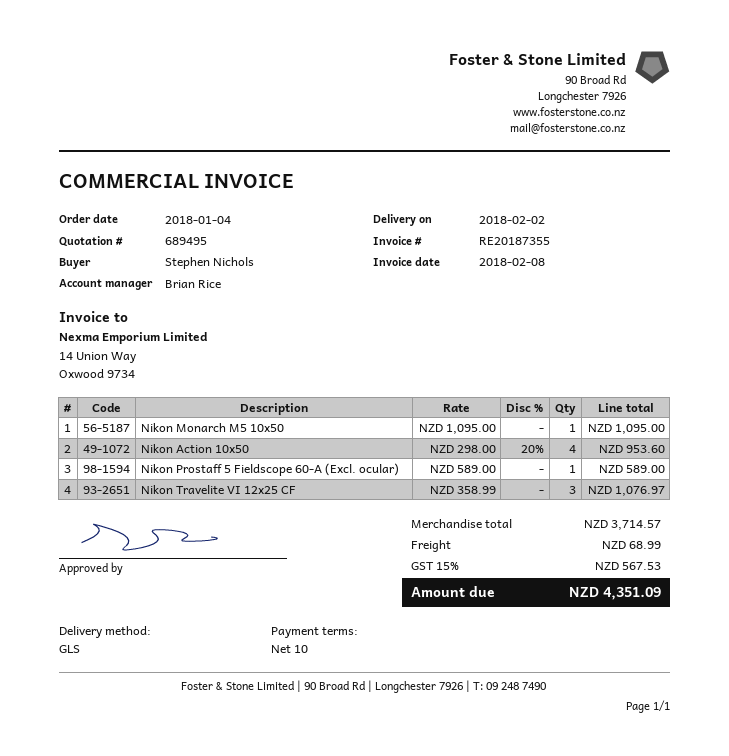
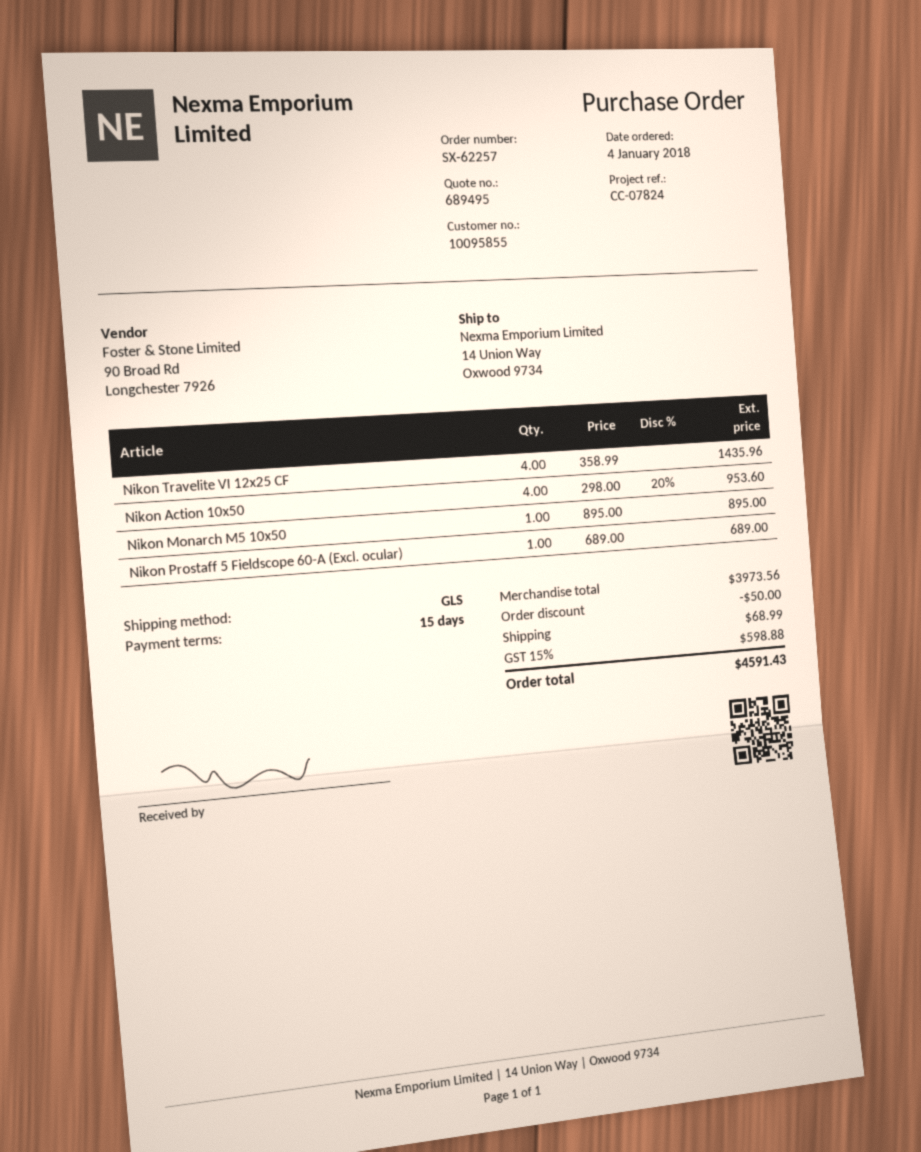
payment terms: 10 days -> 15 days
Nikon Monarch M5 10x50: 1 x 1095.00 = 1095.00 -> 1 x 895.00 = 895.00
Nikon Prostaff 5 Fieldscope 60-A (Excl. ocular): 1 x 589.00 = 589.00 -> 1 x 689.00 = 689.00
Nikon Travelite VI 12x25 CF: 3 x 358.99 = 1076.97 -> 4 x 358.99 = 1435.96
subtotal: 3714.57 -> 3973.56
discount: none -> 50.00
tax: 15% = 567.53 -> 15% = 598.88
total: 4351.09 -> 4591.43

